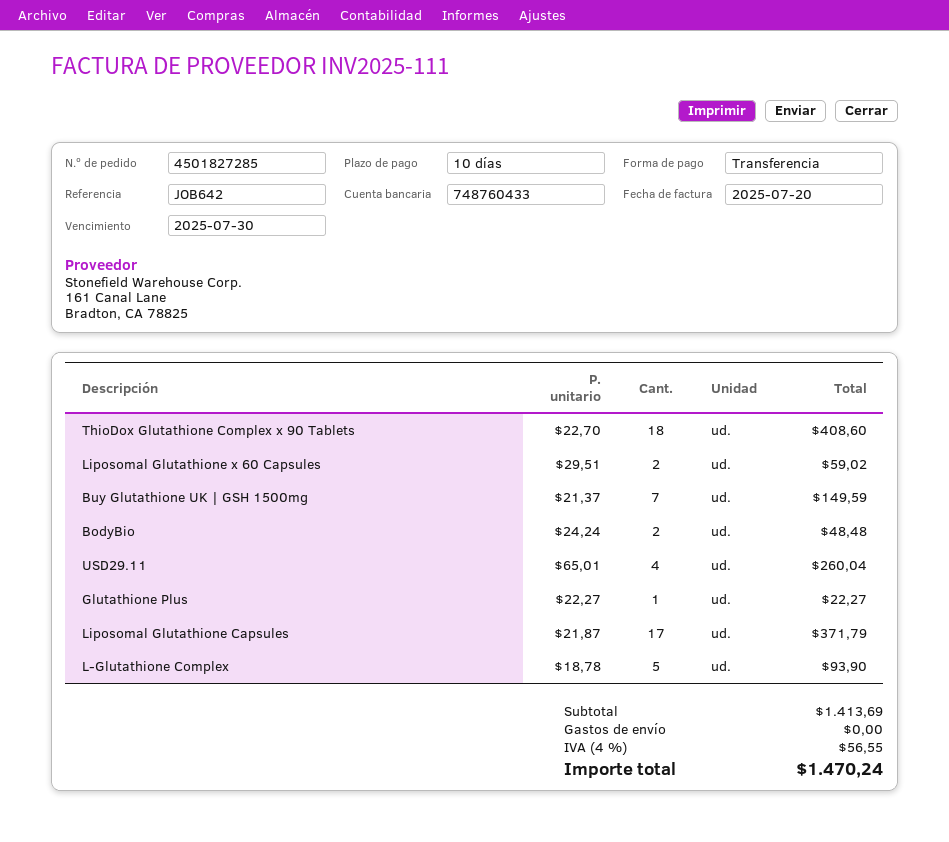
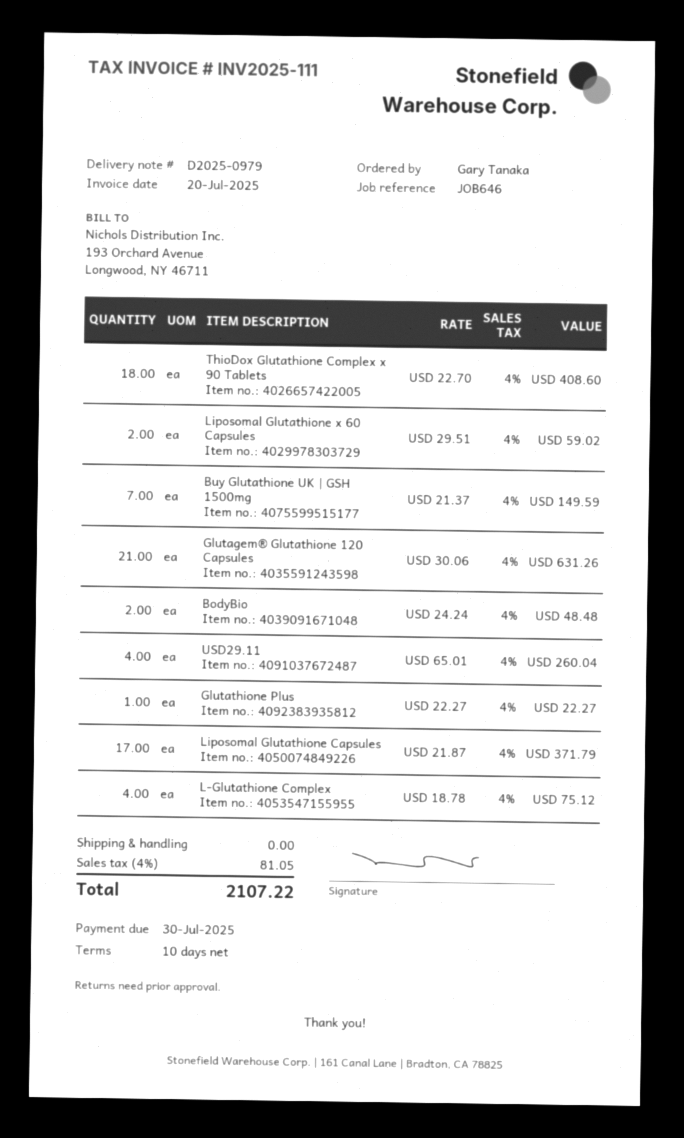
reference: JOB642 -> JOB646
L-Glutathione Complex: 5 x 18.78 = 93.90 -> 4 x 18.78 = 75.12
Glutagem® Glutathione 120 Capsules: none -> 21 x 30.06 = 631.26
tax: 4% = 56.55 -> 4% = 81.05
total: 1470.24 -> 2107.22

